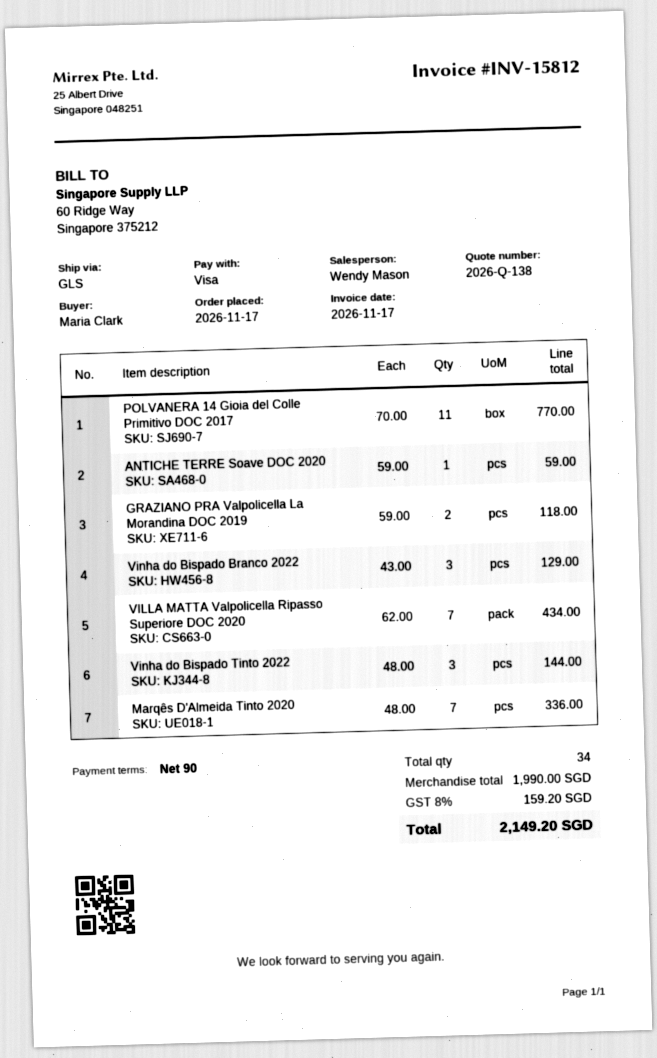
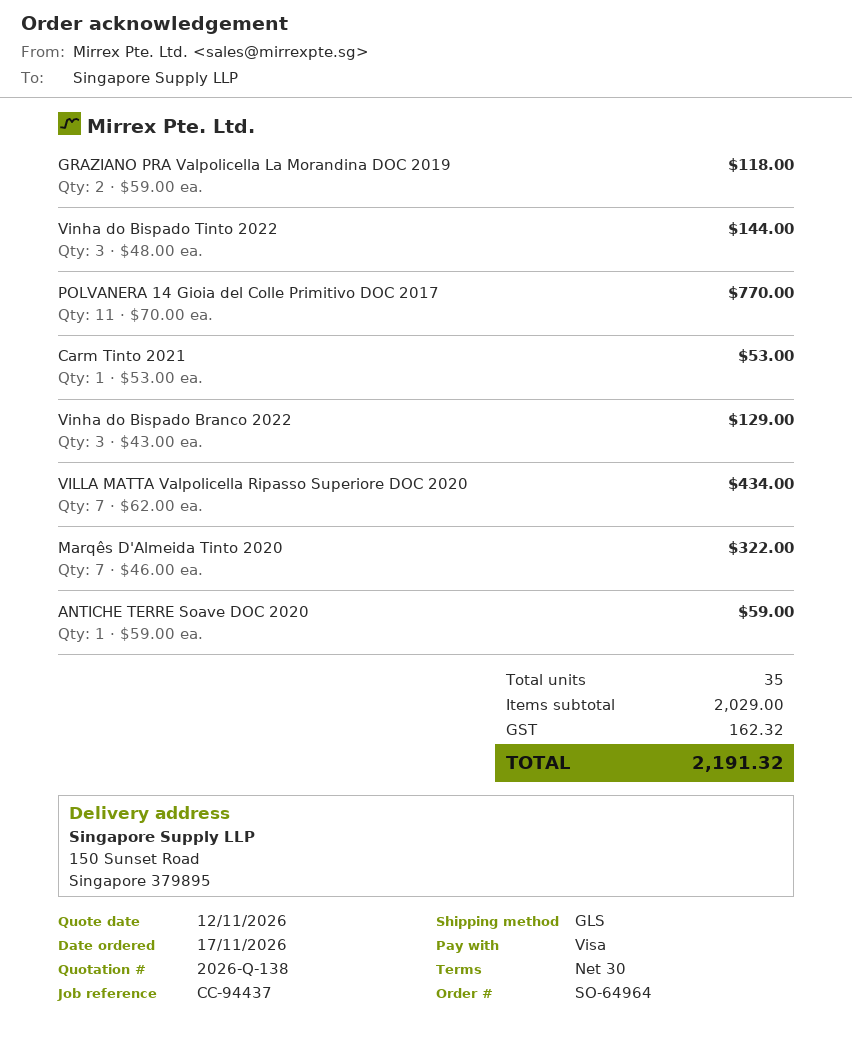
payment terms: 90 days -> 30 days
Marqês D'Almeida Tinto 2020: 7 x 48.00 = 336.00 -> 7 x 46.00 = 322.00
Carm Tinto 2021: none -> 1 x 53.00 = 53.00
total quantity: 34 -> 35
subtotal: 1990.00 -> 2029.00
tax: 159.20 -> 162.32
total: 2149.20 -> 2191.32

